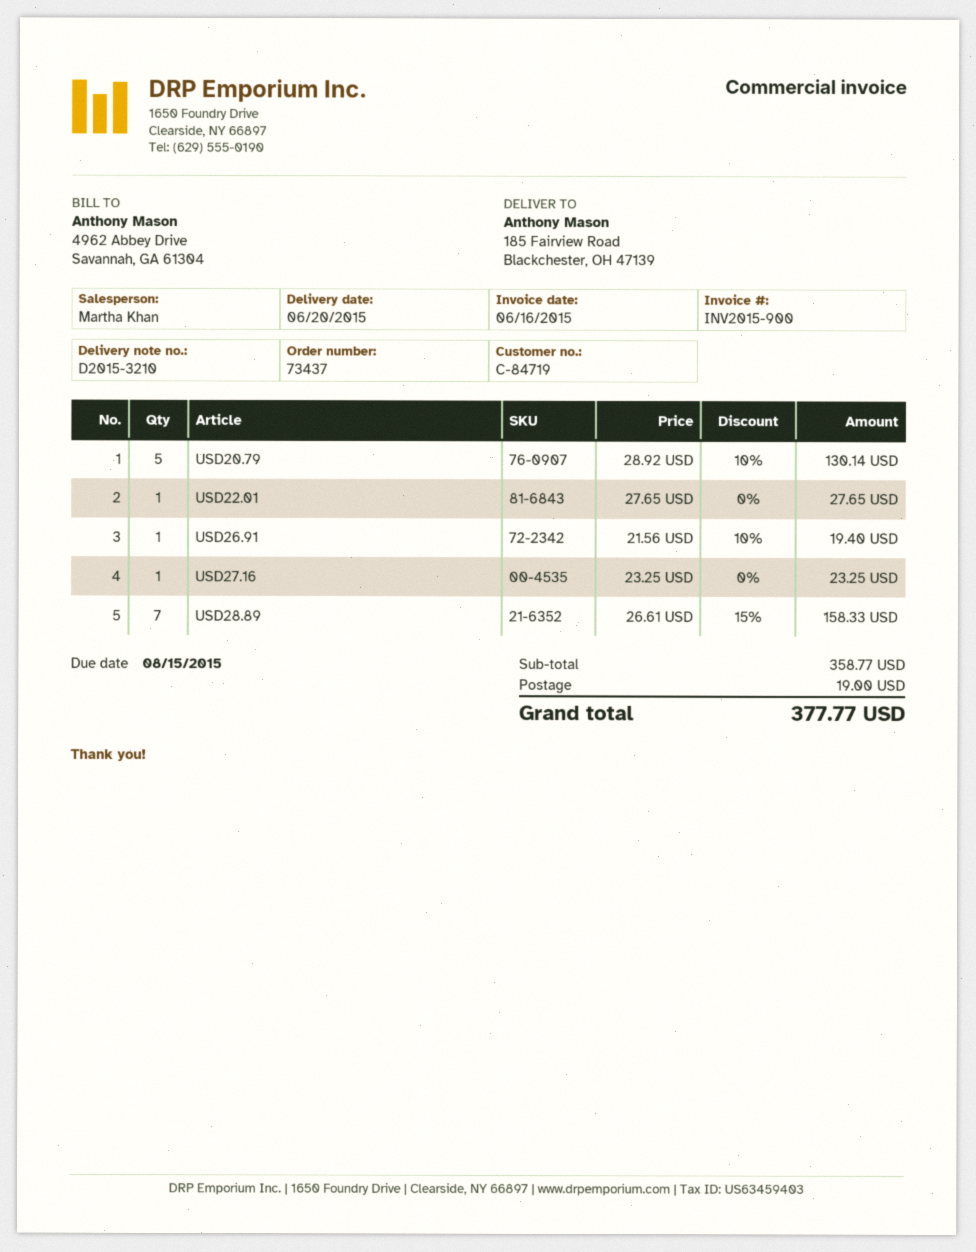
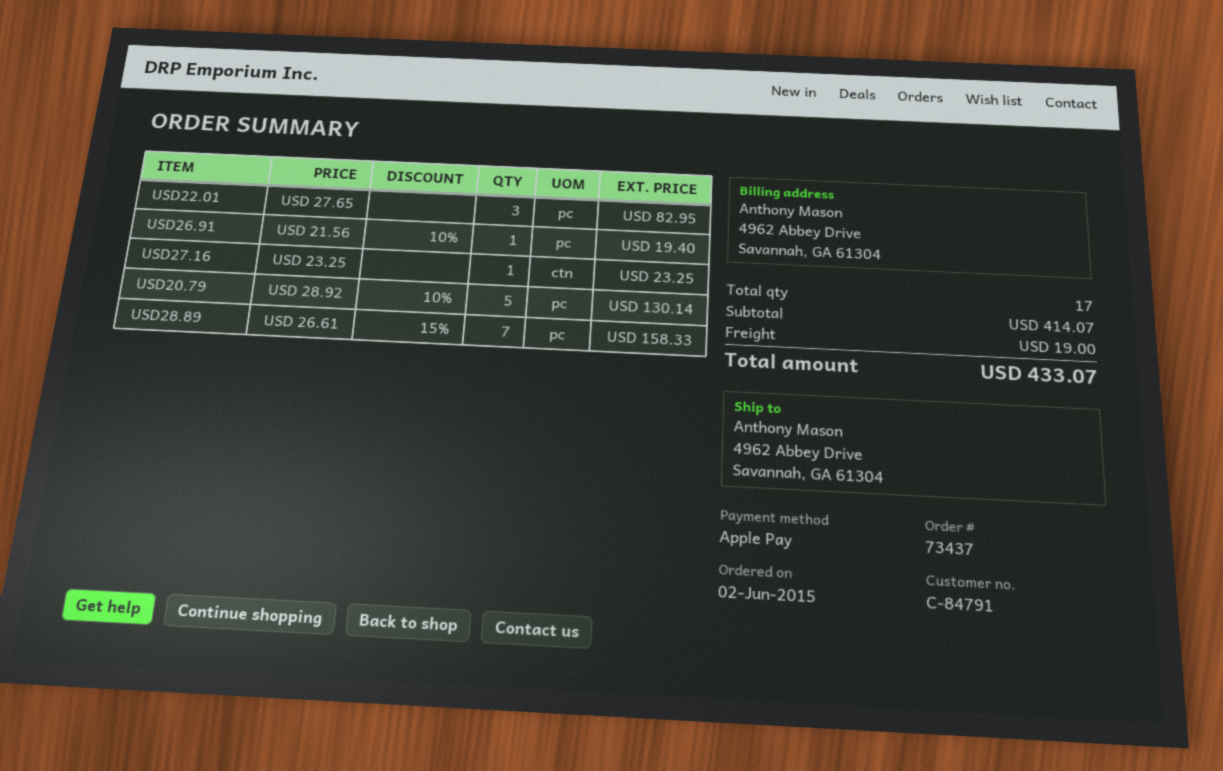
customer number: C-84719 -> C-84791
ship to: 185 Fairview Road, Blackchester, OH 47139 -> 4962 Abbey Drive, Savannah, GA 61304
USD22.01: 1 x 27.65 = 27.65 -> 3 x 27.65 = 82.95
subtotal: 358.77 -> 414.07
total: 377.77 -> 433.07

